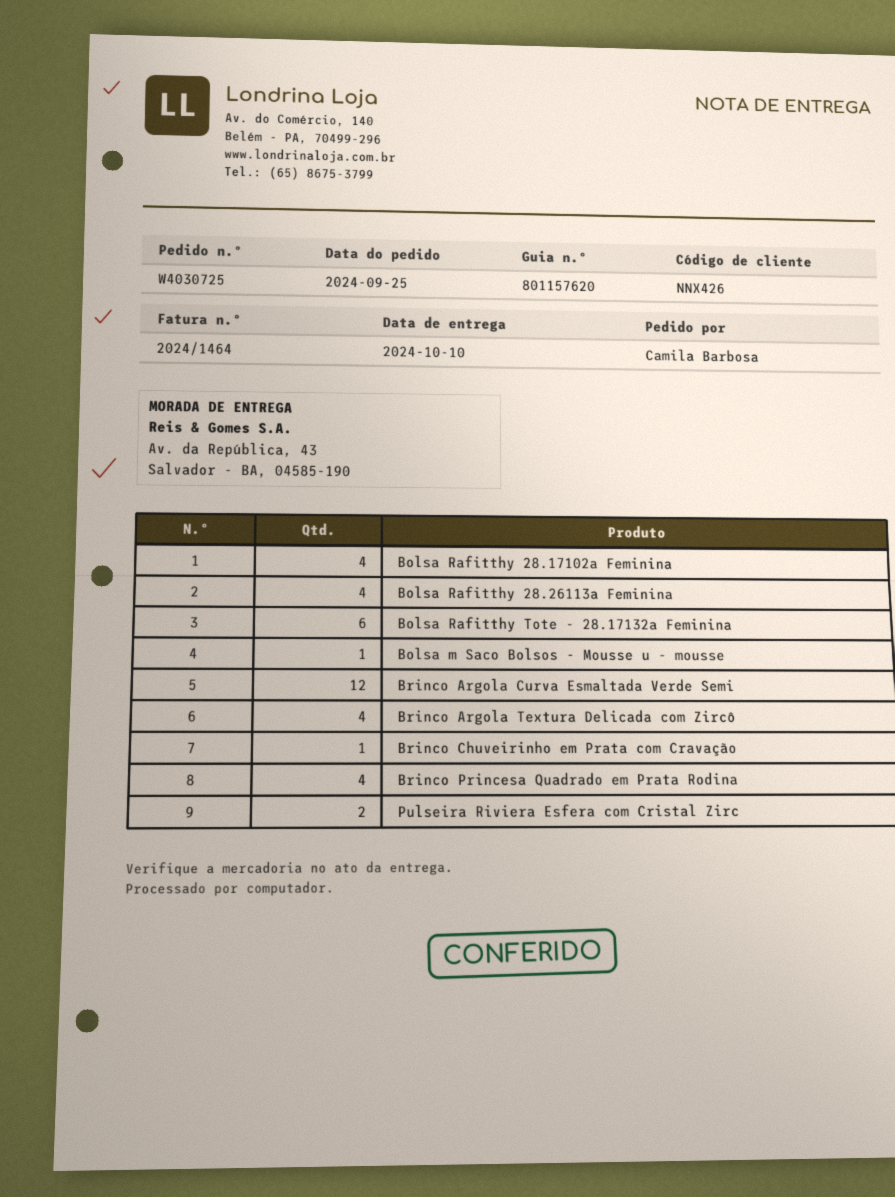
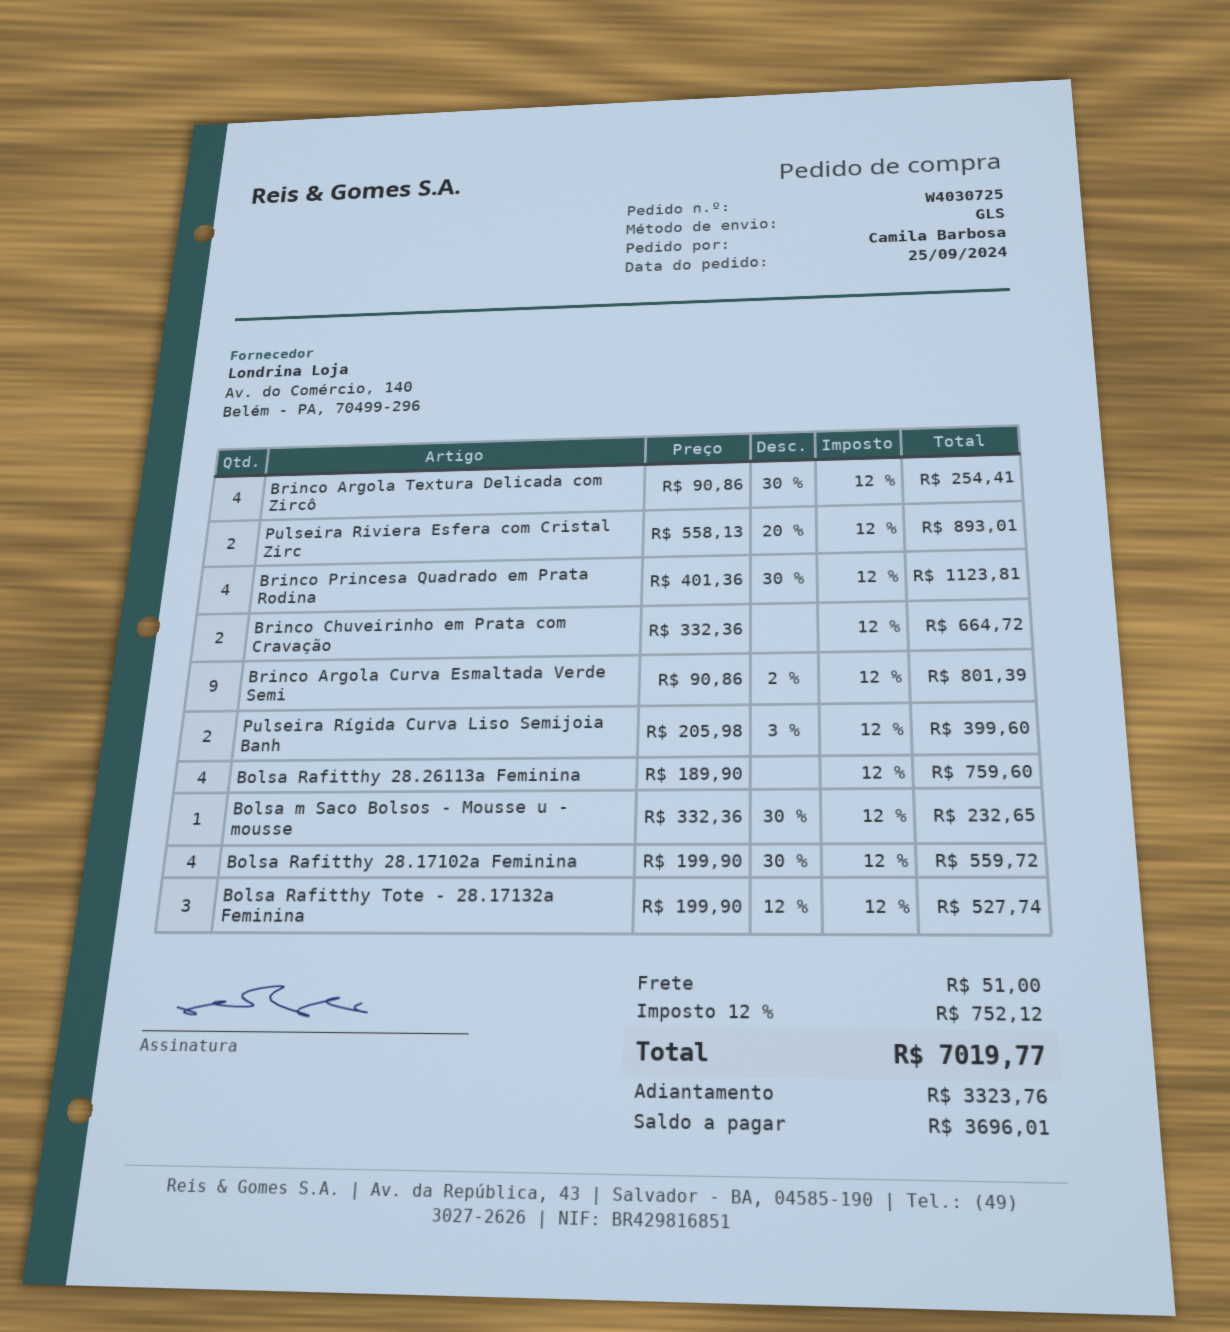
Bolsa Rafitthy Tote - 28.17132a Feminina: 6 -> 3
Brinco Argola Curva Esmaltada Verde Semi: 12 -> 9
Brinco Chuveirinho em Prata com Cravação: 1 -> 2
Pulseira Rígida Curva Liso Semijoia Banh: none -> 2

